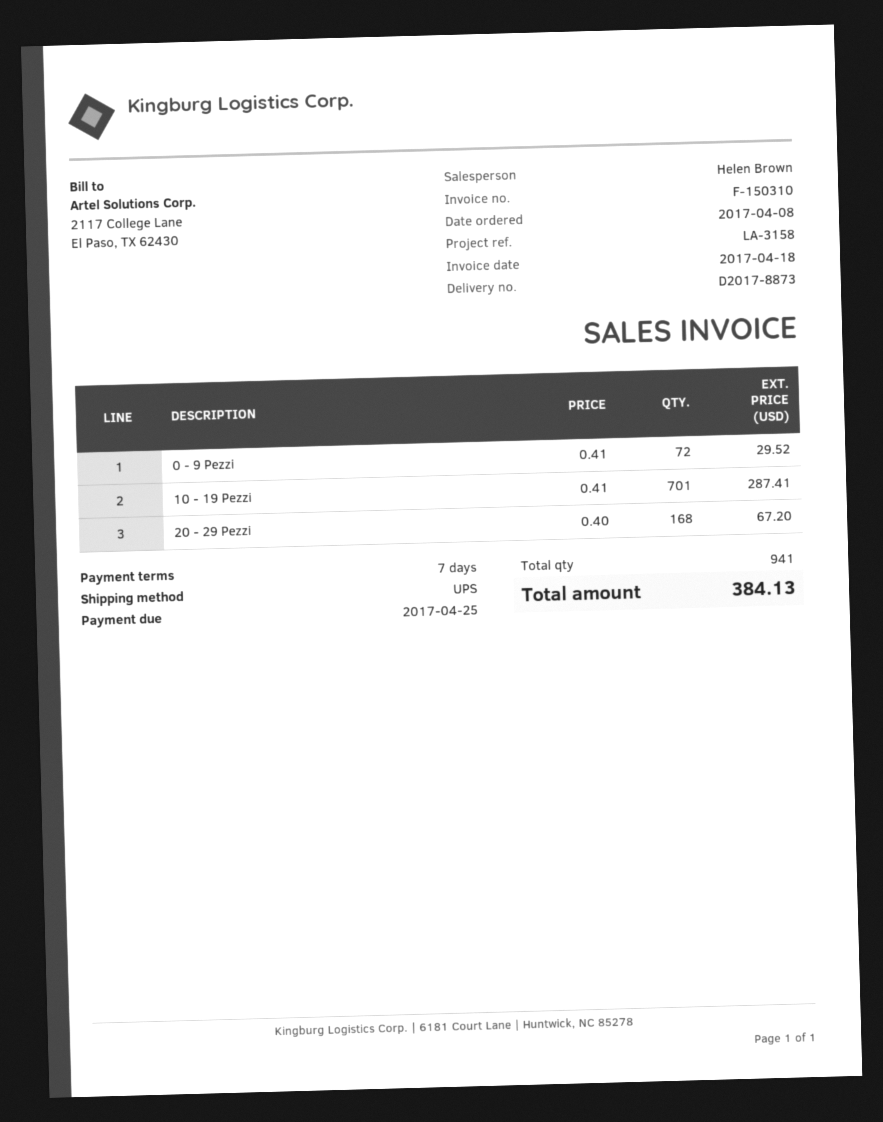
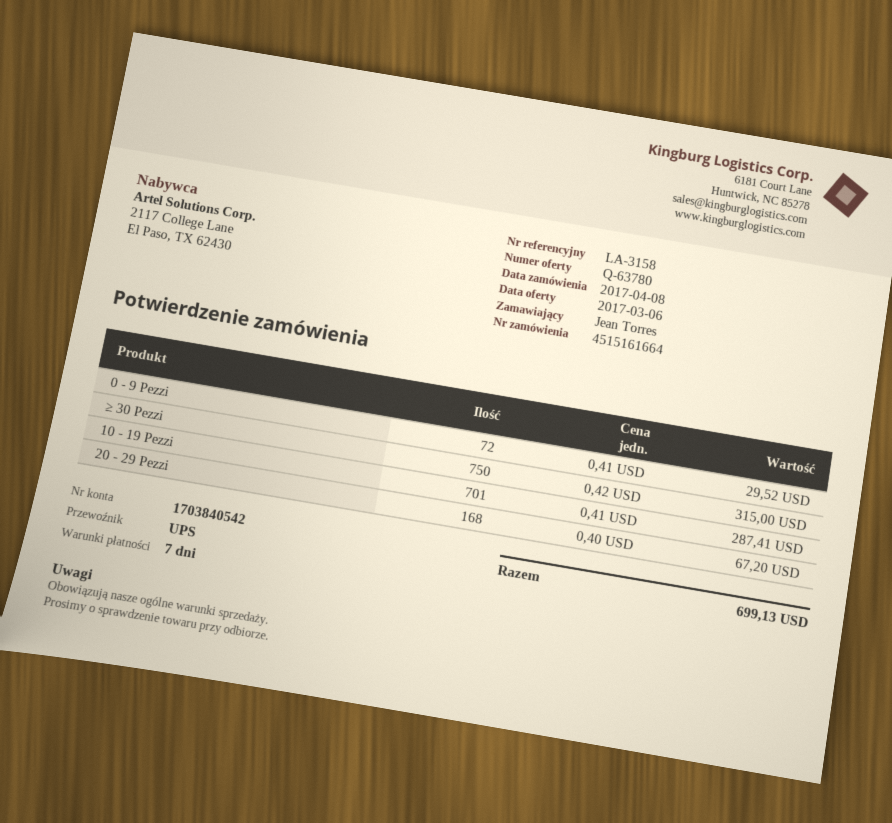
≥ 30 Pezzi: none -> 750 x 0.42 = 315.00
total: 384.13 -> 699.13

